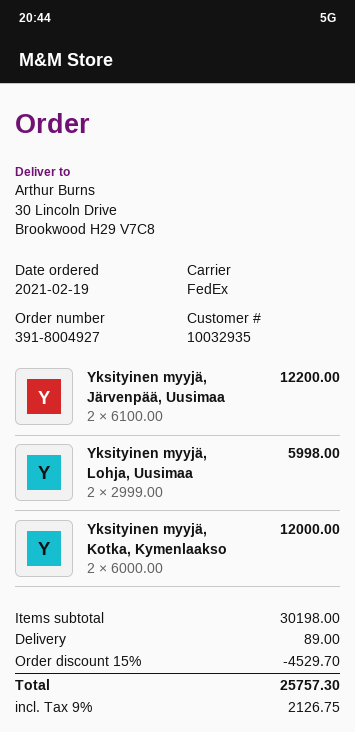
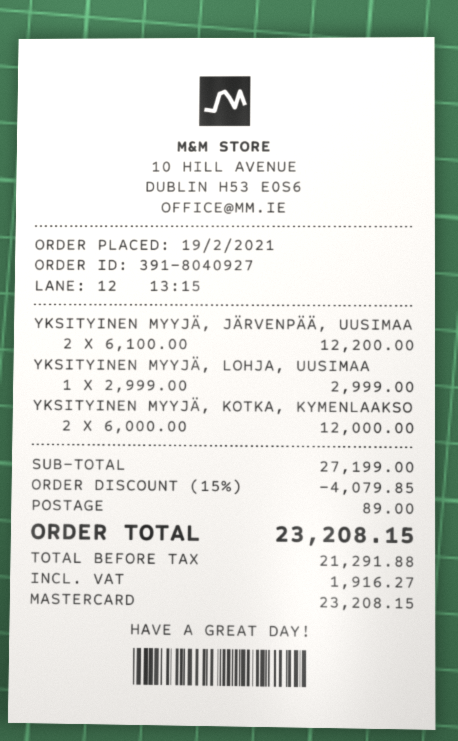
order number: 391-8004927 -> 391-8040927
Yksityinen myyjä, Lohja, Uusimaa: 2 x 2999.00 = 5998.00 -> 1 x 2999.00 = 2999.00
subtotal: 30198.00 -> 27199.00
discount: 15% = 4529.70 -> 15% = 4079.85
tax: 2126.75 -> 1916.27
total: 25757.30 -> 23208.15

